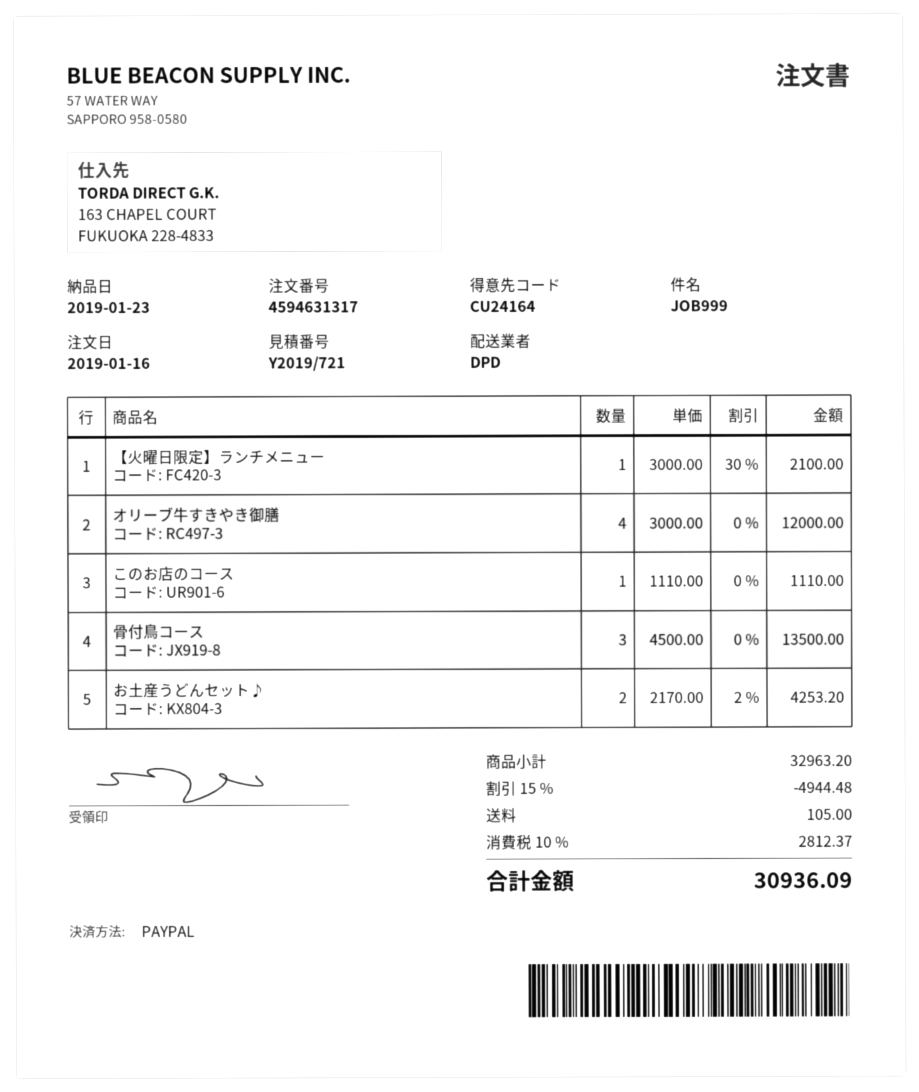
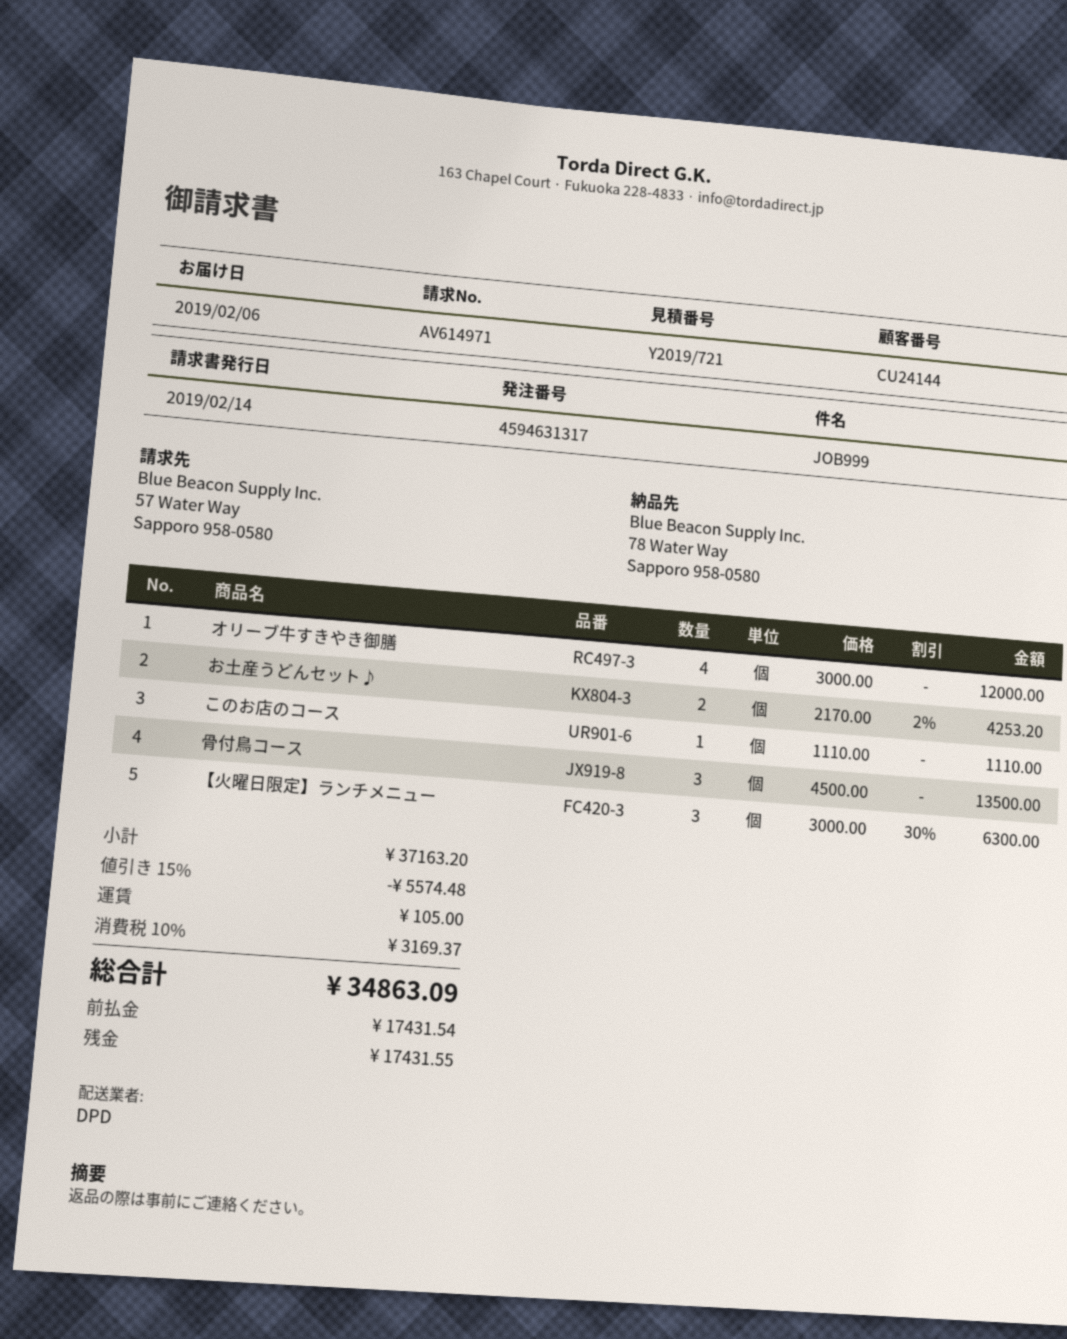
delivery date: 2019-01-23 -> 2019-02-06
customer number: CU24164 -> CU24144
【火曜日限定】ランチメニュー: 1 x 3000.00 - 30% = 2100.00 -> 3 x 3000.00 - 30% = 6300.00
subtotal: 32963.20 -> 37163.20
discount: 15% = 4944.48 -> 15% = 5574.48
tax: 10% = 2812.37 -> 10% = 3169.37
total: 30936.09 -> 34863.09

